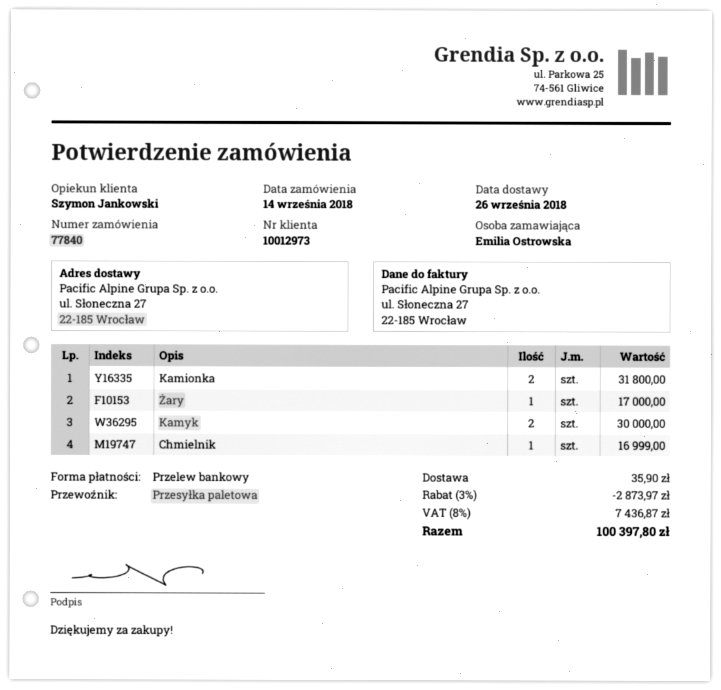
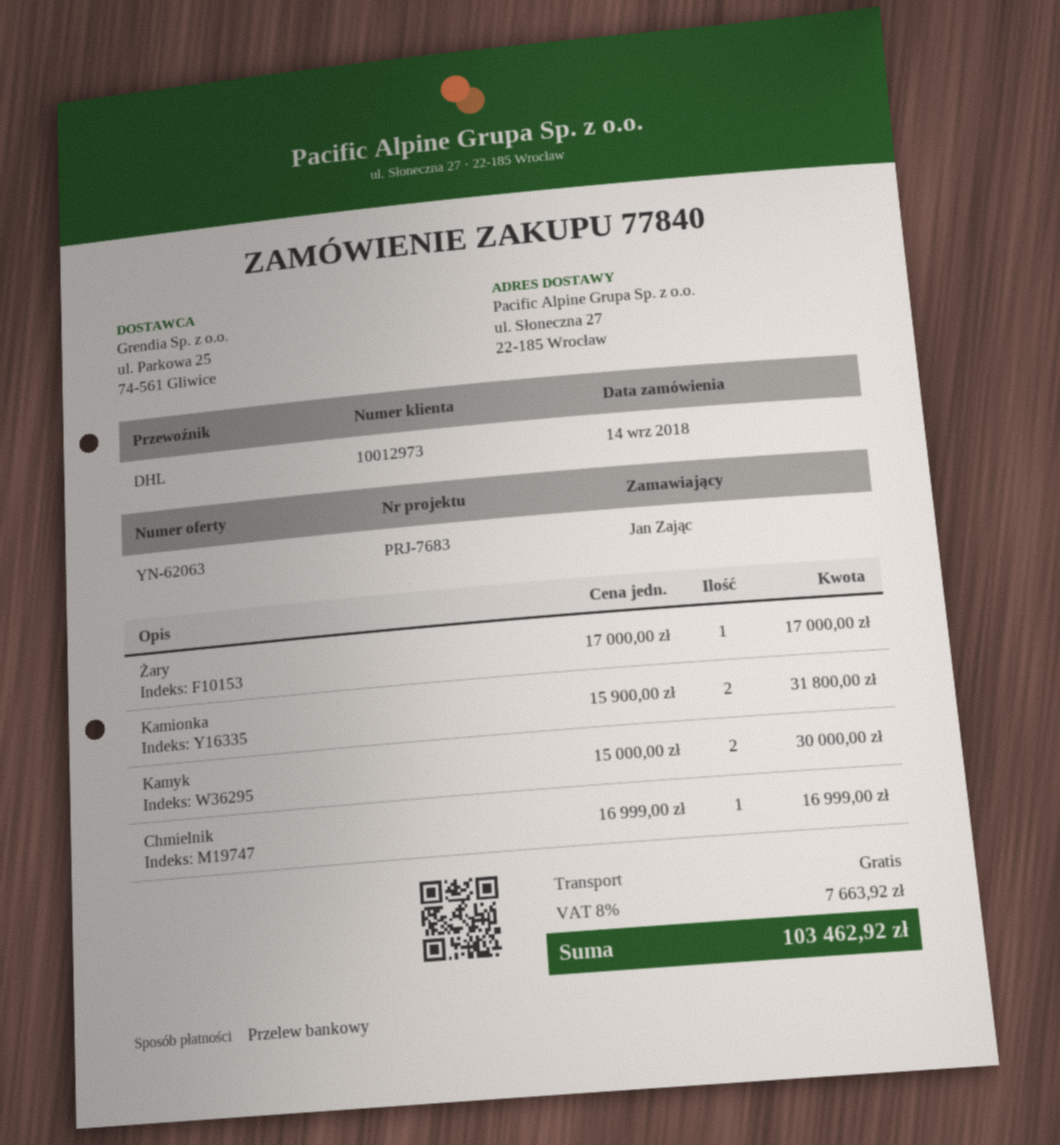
ordered by: Emilia Ostrowska -> Jan Zając
shipping method: pallet freight -> DHL
discount: 3% = 2873.97 -> none
shipping: 35.90 -> 0.00
tax: 8% = 7436.87 -> 8% = 7663.92
total: 100397.80 -> 103462.92

